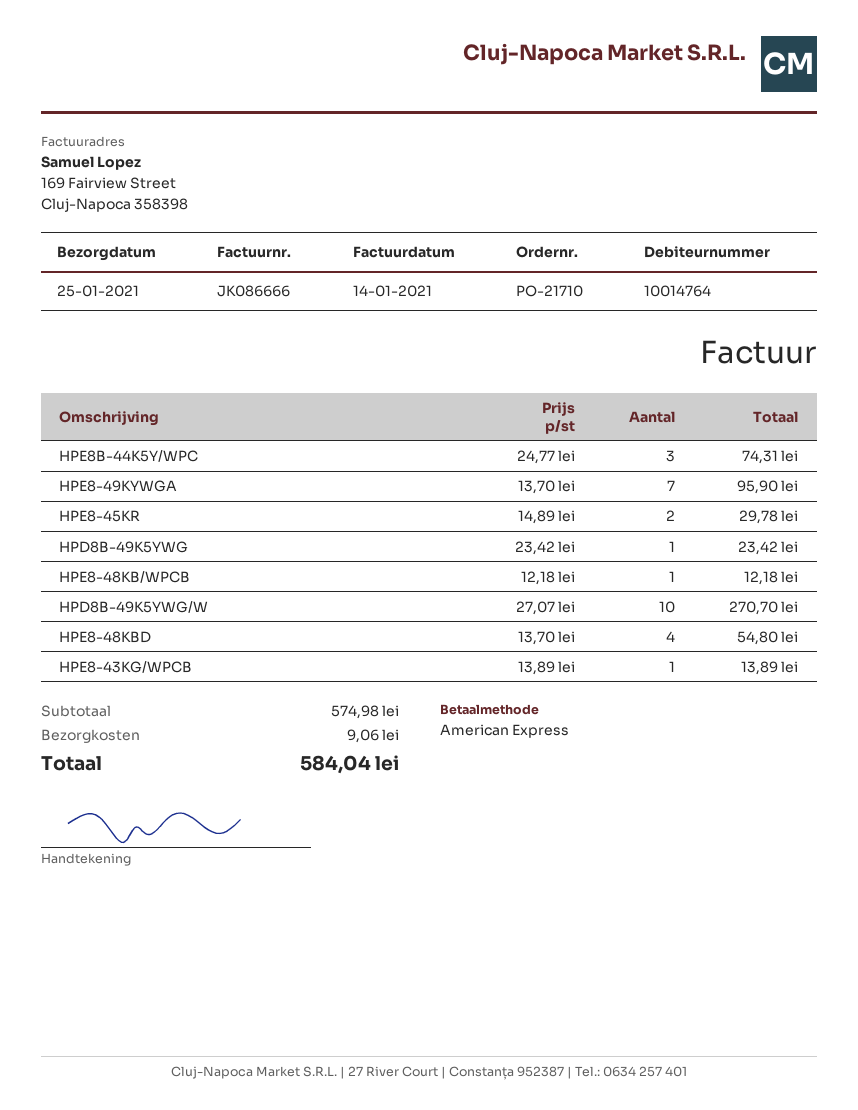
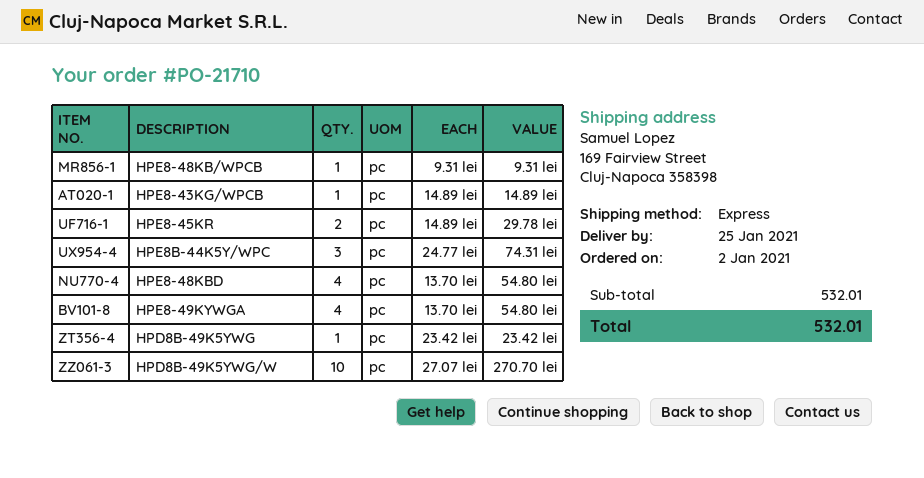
HPE8-49KYWGA: 7 x 13.70 = 95.90 -> 4 x 13.70 = 54.80
HPE8-48KB/WPCB: 1 x 12.18 = 12.18 -> 1 x 9.31 = 9.31
HPE8-43KG/WPCB: 1 x 13.89 = 13.89 -> 1 x 14.89 = 14.89
subtotal: 574.98 -> 532.01
shipping: 9.06 -> none
total: 584.04 -> 532.01

